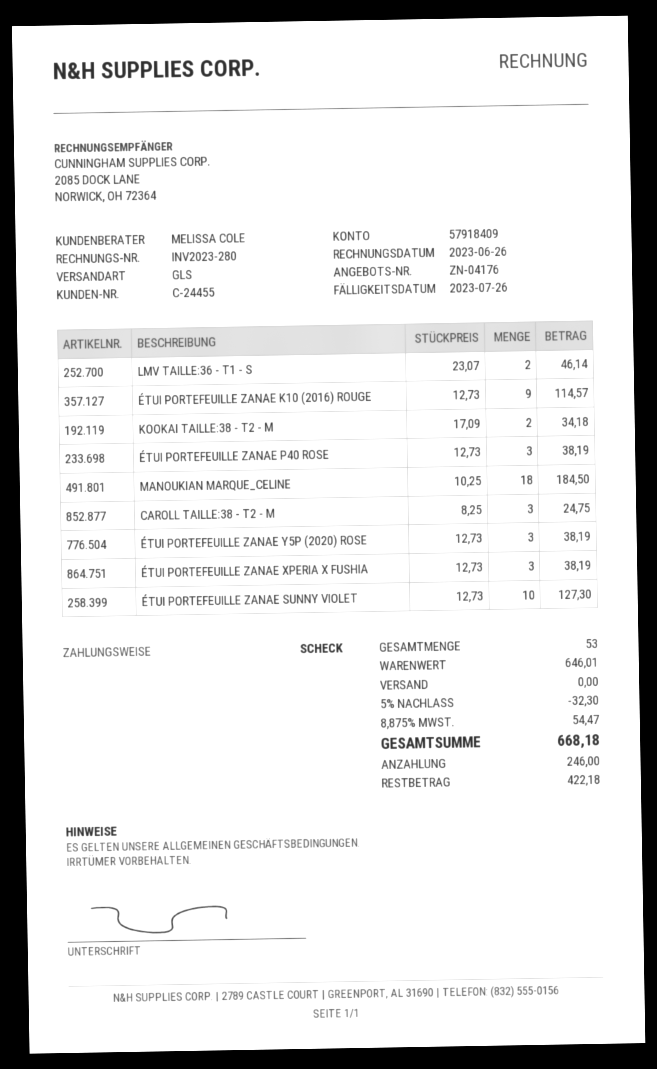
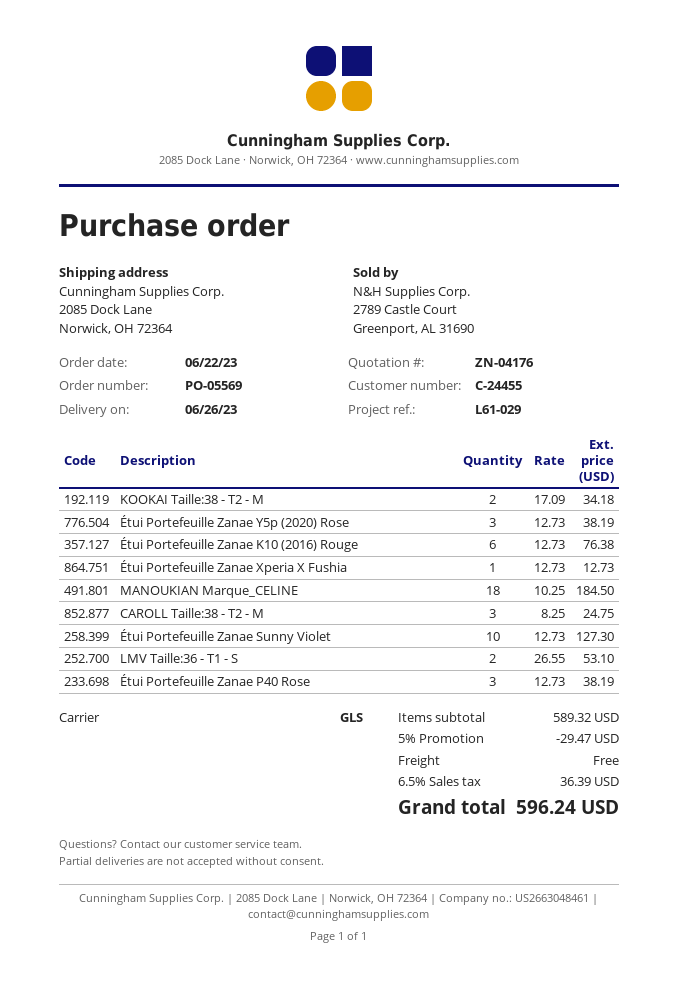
LMV TAILLE:36 - T1 - S: 2 x 23.07 = 46.14 -> 2 x 26.55 = 53.10
ÉTUI PORTEFEUILLE ZANAE K10 (2016) ROUGE: 9 x 12.73 = 114.57 -> 6 x 12.73 = 76.38
ÉTUI PORTEFEUILLE ZANAE XPERIA X FUSHIA: 3 x 12.73 = 38.19 -> 1 x 12.73 = 12.73
subtotal: 646.01 -> 589.32
discount: 5% = 32.30 -> 5% = 29.47
tax: 8.875% = 54.47 -> 6.5% = 36.39
total: 668.18 -> 596.24

